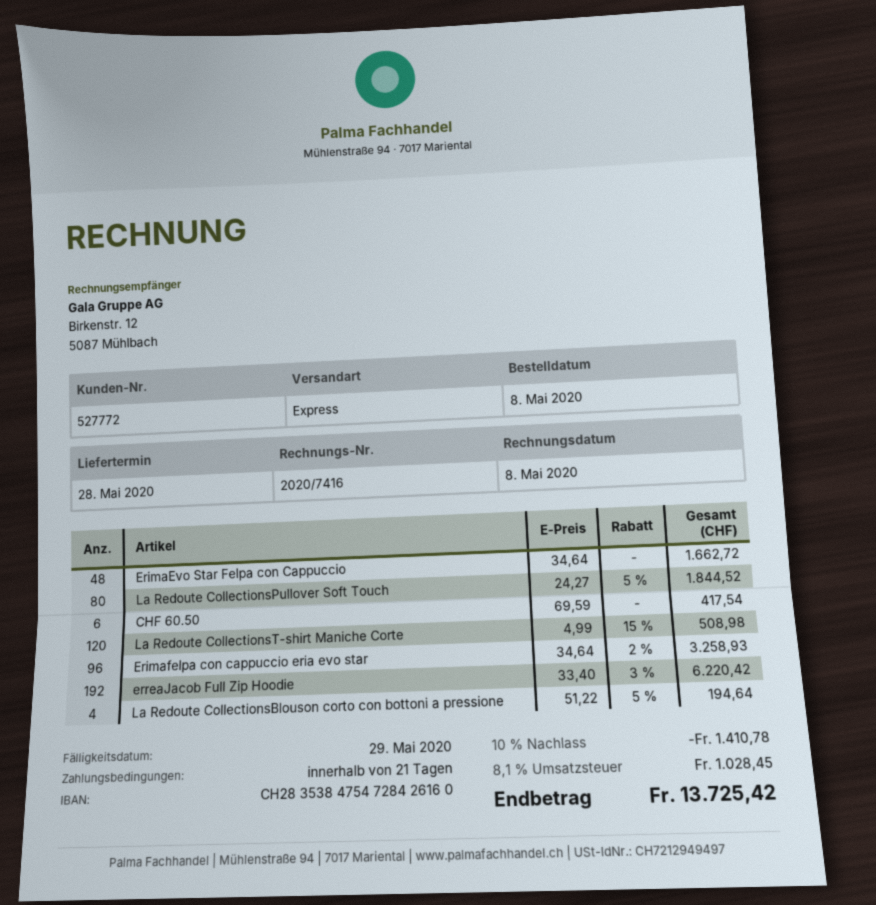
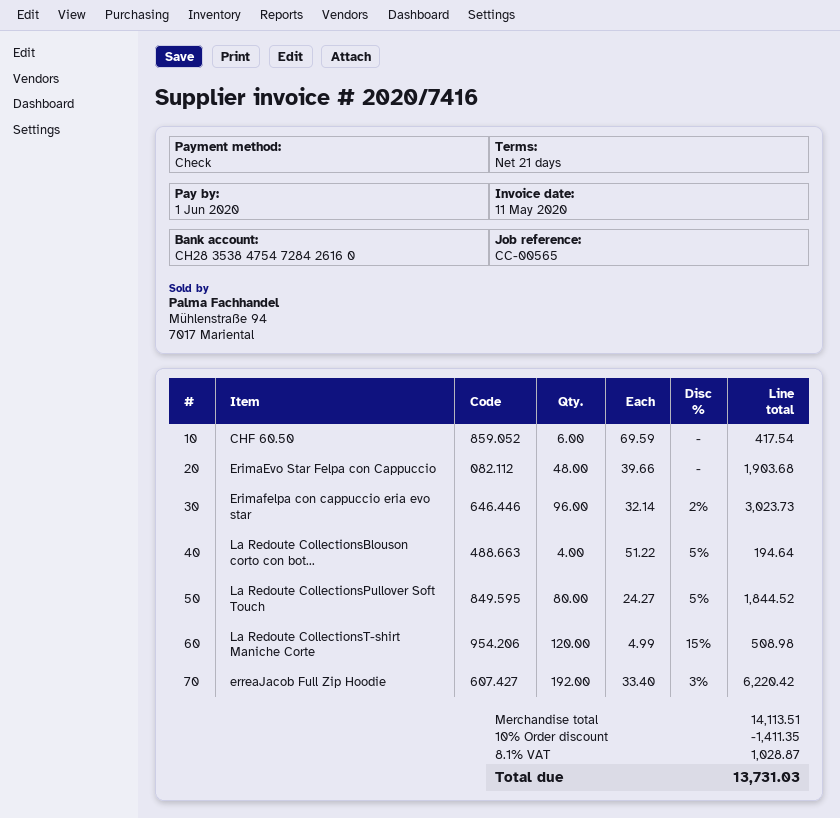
invoice date: 2020-05-08 -> 2020-05-11
due date: 2020-05-29 -> 2020-06-01
ErimaEvo Star Felpa con Cappuccio: 48 x 34.64 = 1662.72 -> 48 x 39.66 = 1903.68
Erimafelpa con cappuccio eria evo star: 96 x 34.64 - 2% = 3258.93 -> 96 x 32.14 - 2% = 3023.73
discount: 10% = 1410.78 -> 10% = 1411.35
tax: 8.1% = 1028.45 -> 8.1% = 1028.87
total: 13725.42 -> 13731.03

